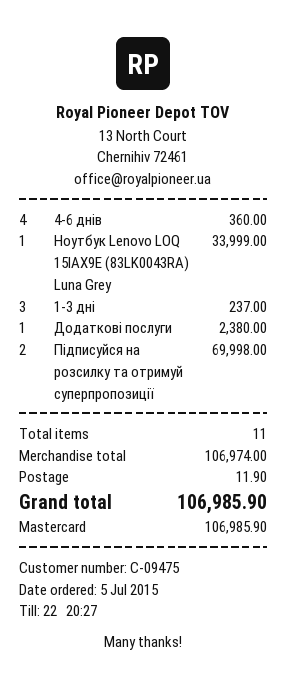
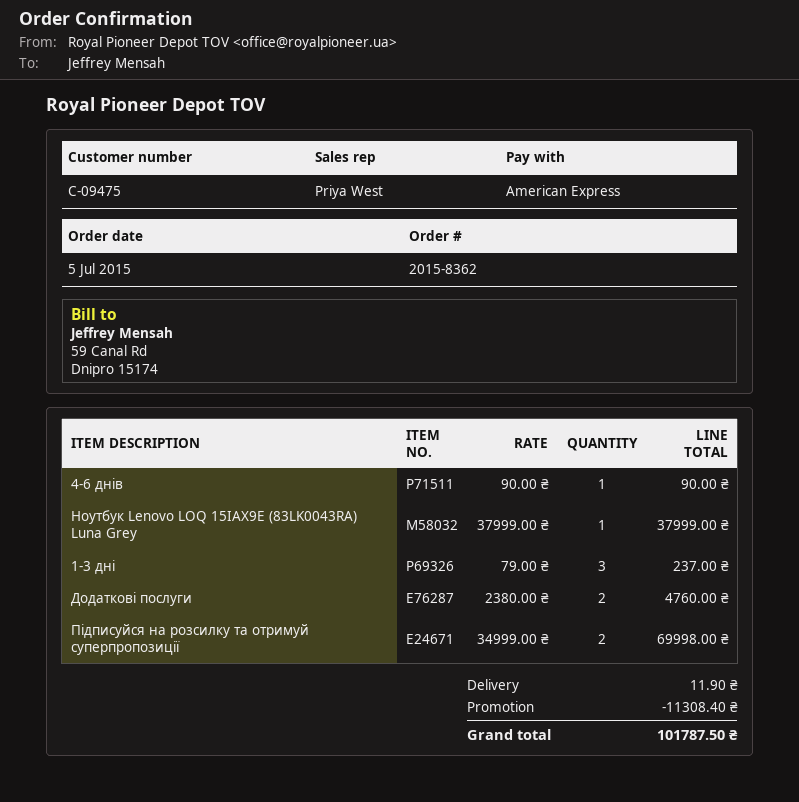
payment method: Mastercard -> American Express
4-6 днів: 4 for 360.00 -> 1 for 90.00
Ноутбук Lenovo LOQ 15IAX9E (83LK0043RA) Luna Grey: 1 for 33999.00 -> 1 for 37999.00
Додаткові послуги: 1 for 2380.00 -> 2 for 4760.00
discount: none -> 11308.40
total: 106985.90 -> 101787.50

